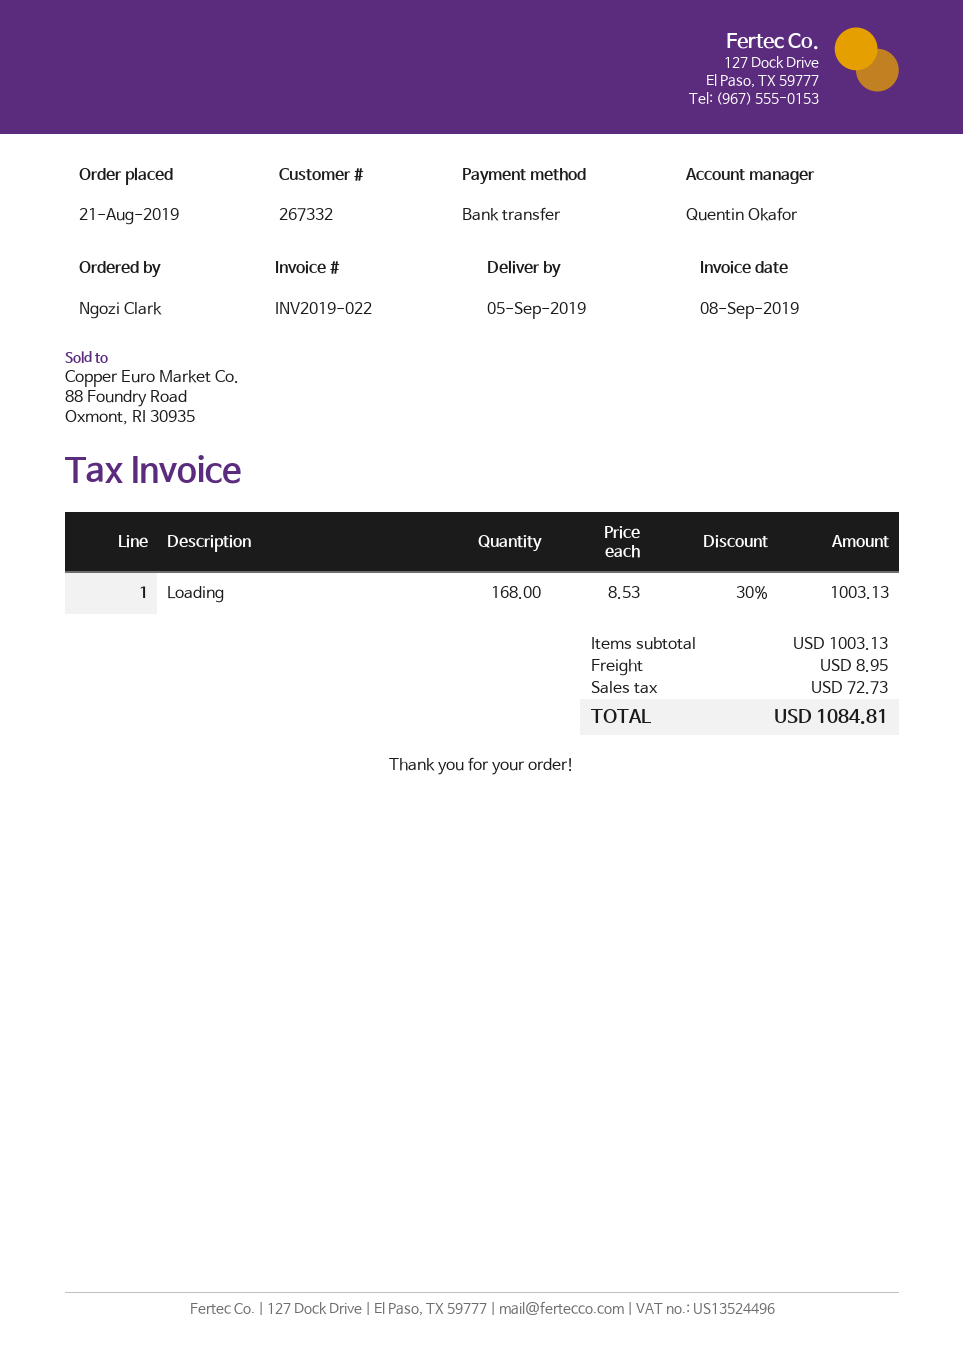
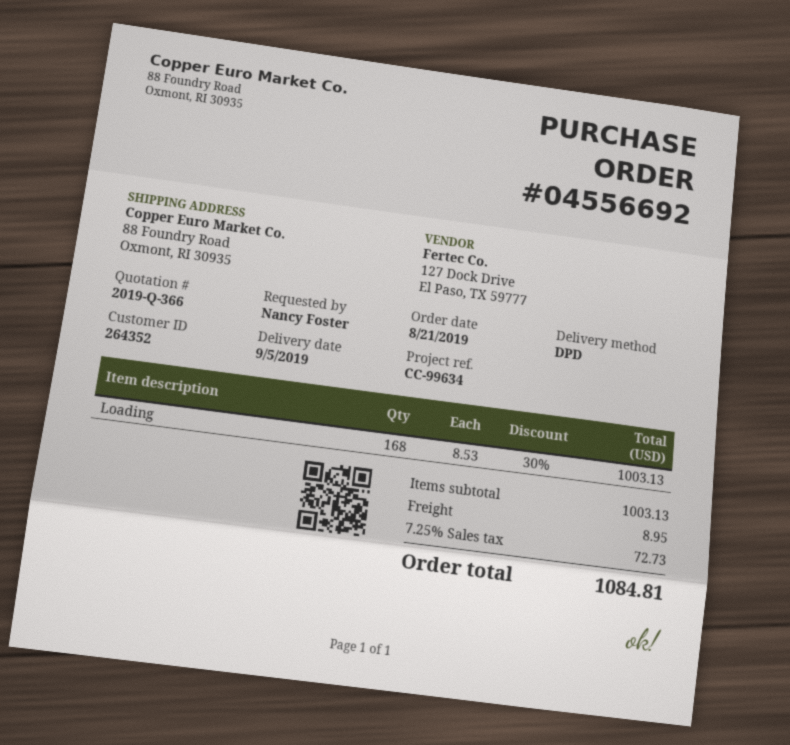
customer number: 267332 -> 264352
ordered by: Ngozi Clark -> Nancy Foster

